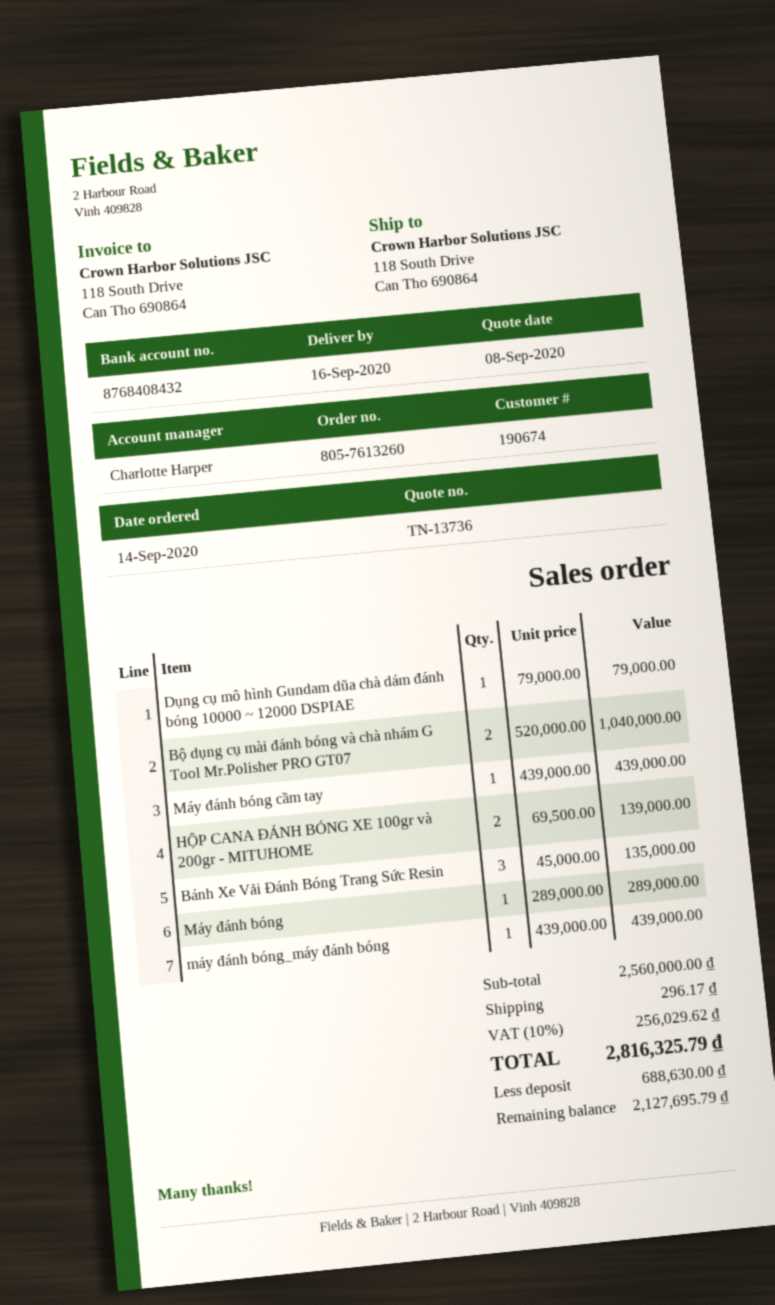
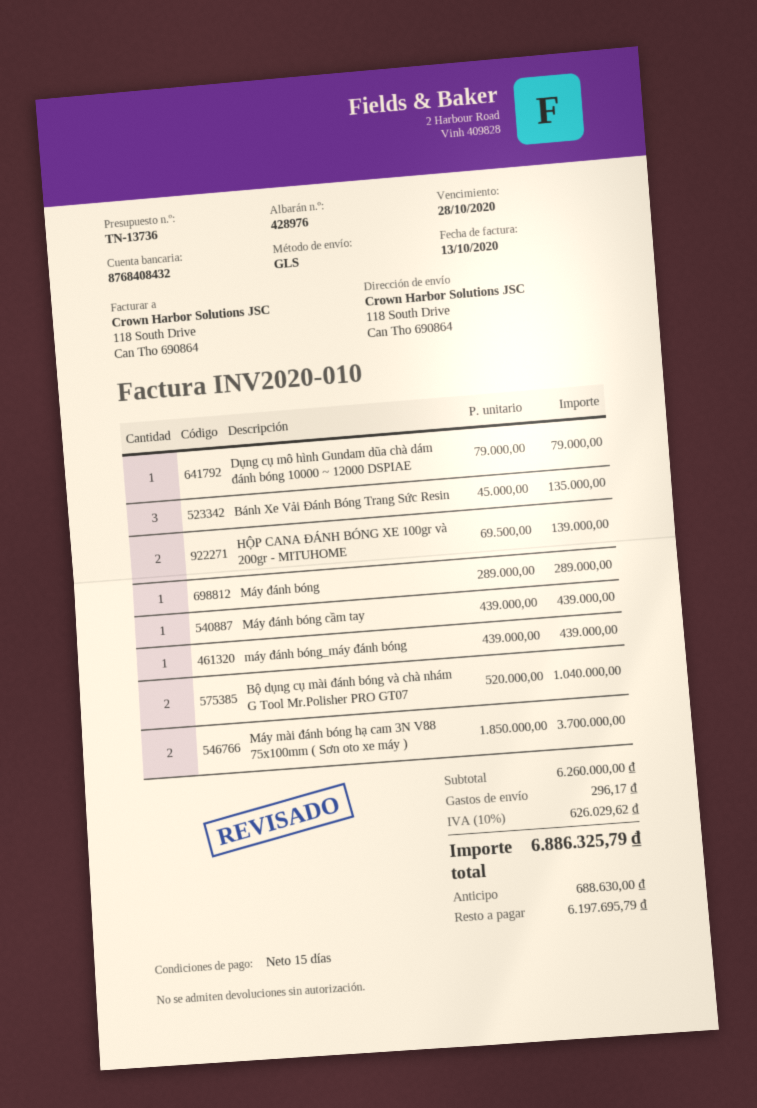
Máy mài đánh bóng hạ cam 3N V88 75x100mm ( Sơn oto xe máy ): none -> 2 x 1850000.00 = 3700000.00
subtotal: 2560000.00 -> 6260000.00
tax: 10% = 256029.62 -> 10% = 626029.62
total: 2816325.79 -> 6886325.79
balance: 2127695.79 -> 6197695.79

